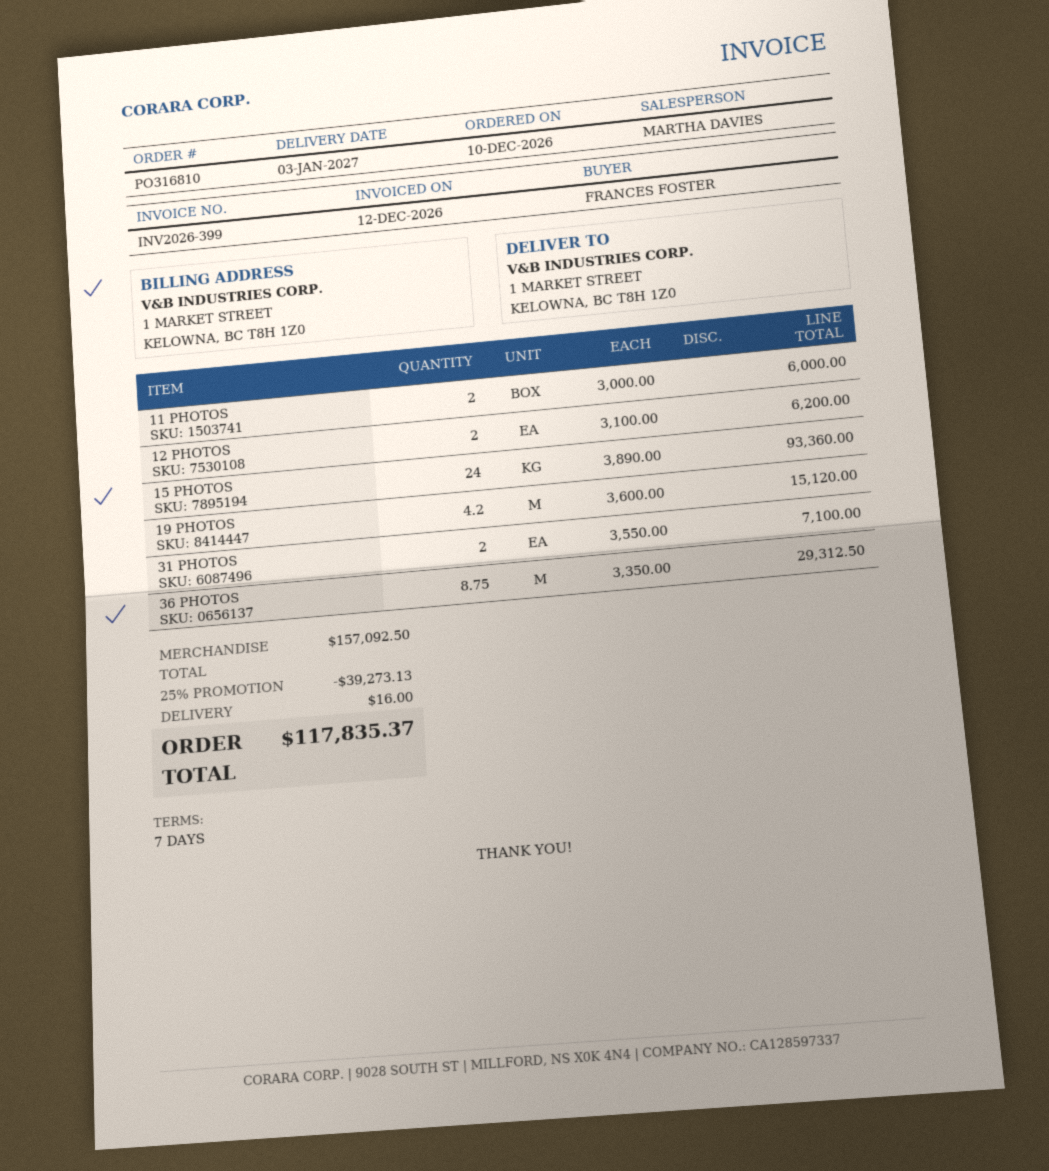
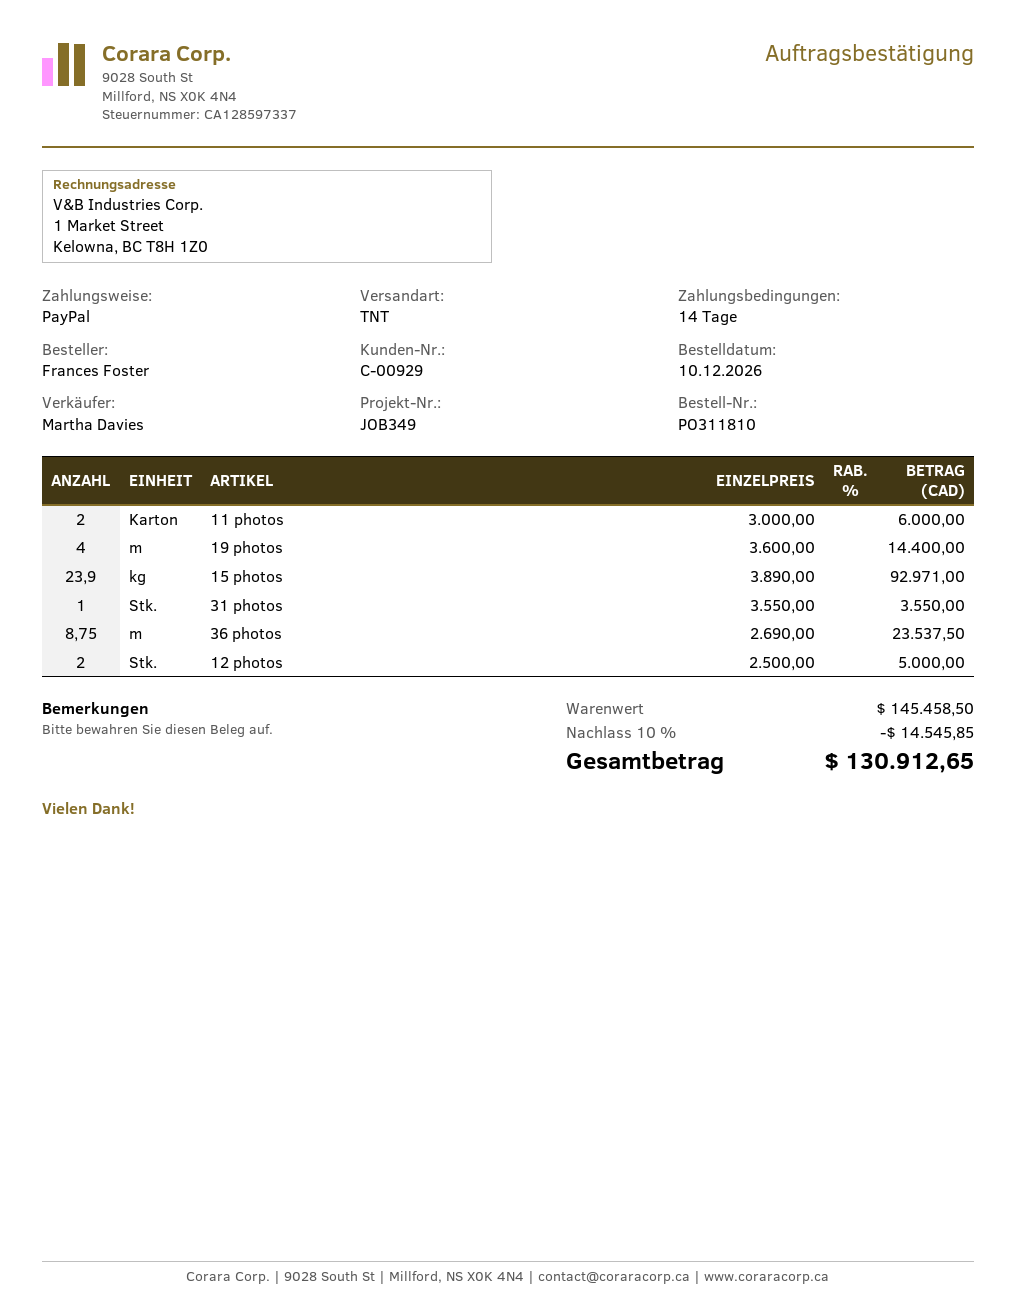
order number: PO316810 -> PO311810
payment terms: 7 days -> 14 days
12 PHOTOS: 2 x 3100.00 = 6200.00 -> 2 x 2500.00 = 5000.00
15 PHOTOS: 24 x 3890.00 = 93360.00 -> 23.9 x 3890.00 = 92971.00
19 PHOTOS: 4.2 x 3600.00 = 15120.00 -> 4 x 3600.00 = 14400.00
31 PHOTOS: 2 x 3550.00 = 7100.00 -> 1 x 3550.00 = 3550.00
36 PHOTOS: 8.75 x 3350.00 = 29312.50 -> 8.75 x 2690.00 = 23537.50
subtotal: 157092.50 -> 145458.50
discount: 25% = 39273.13 -> 10% = 14545.85
shipping: 16.00 -> none
total: 117835.37 -> 130912.65

